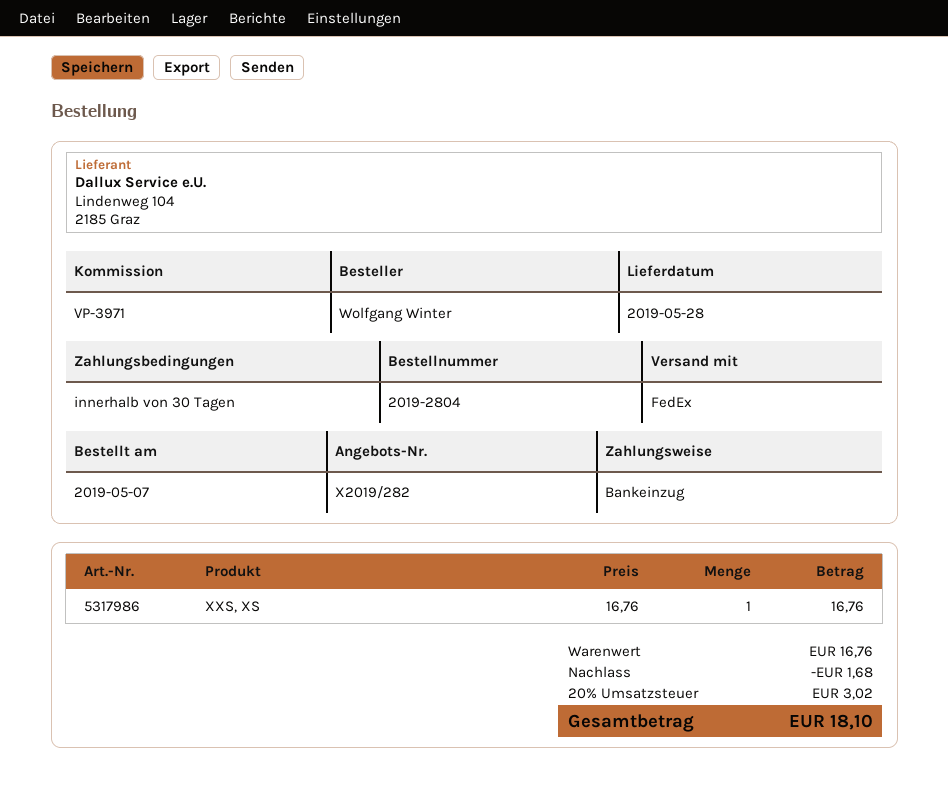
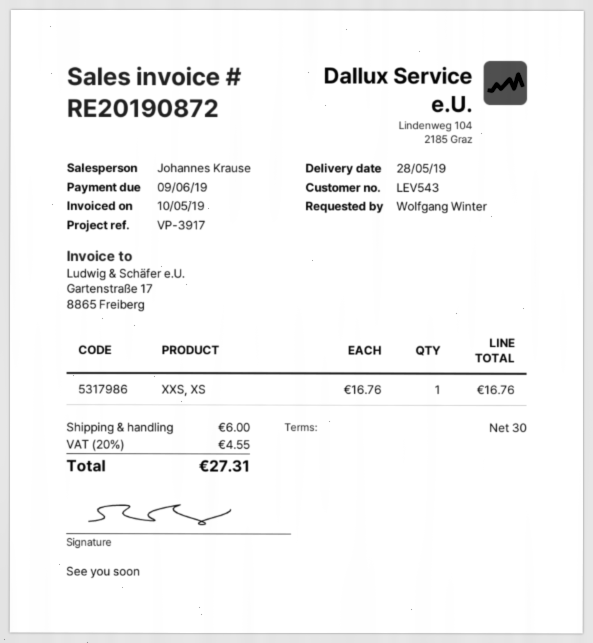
reference: VP-3971 -> VP-3917
discount: 1.68 -> none
shipping: none -> 6.00
tax: 20% = 3.02 -> 20% = 4.55
total: 18.10 -> 27.31

